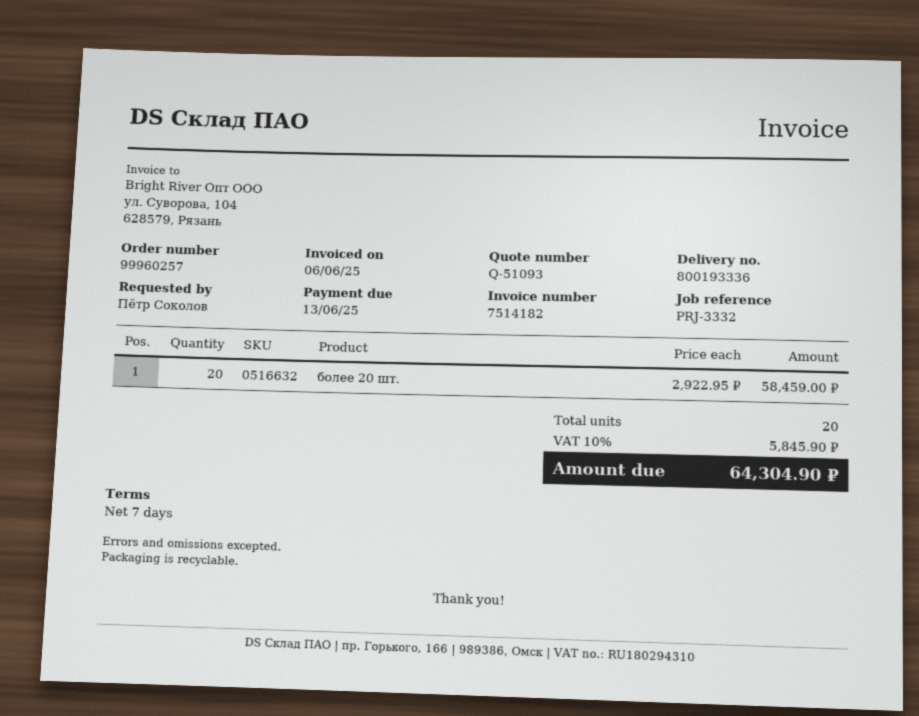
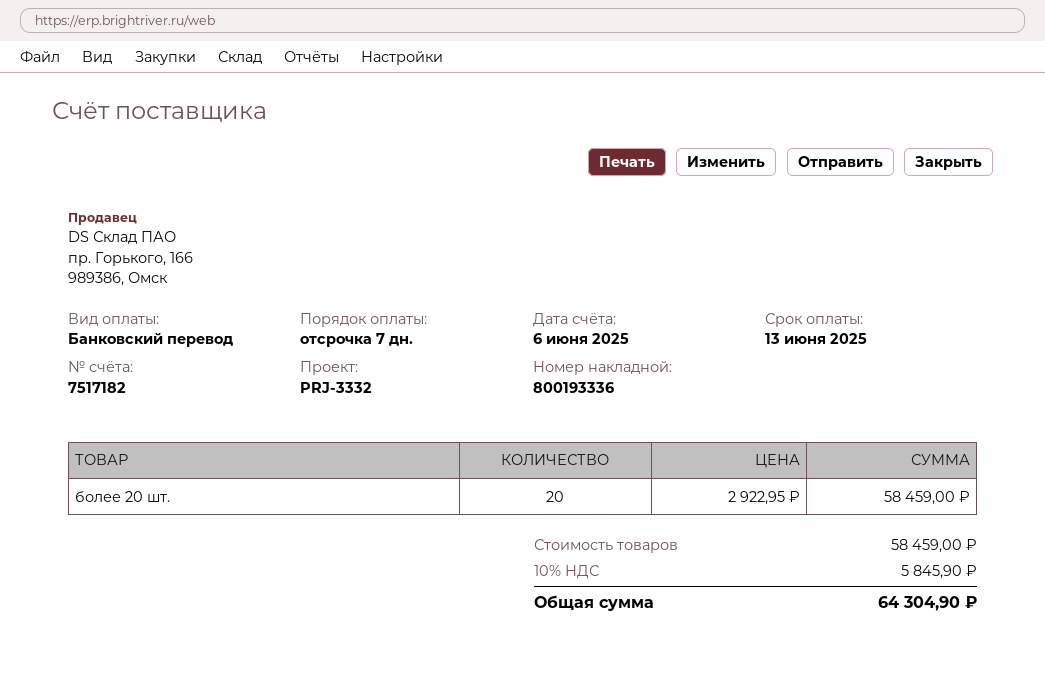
invoice number: 7514182 -> 7517182

